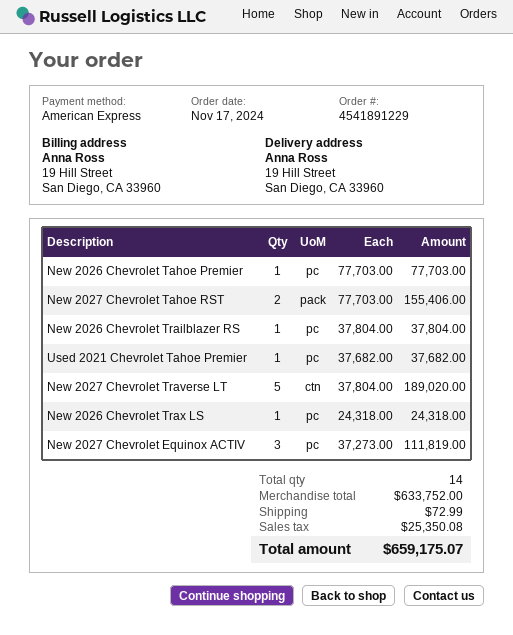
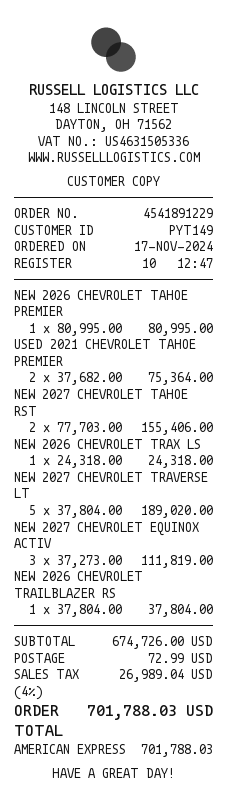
New 2026 Chevrolet Tahoe Premier: 1 x 77703.00 = 77703.00 -> 1 x 80995.00 = 80995.00
Used 2021 Chevrolet Tahoe Premier: 1 x 37682.00 = 37682.00 -> 2 x 37682.00 = 75364.00
subtotal: 633752.00 -> 674726.00
tax: 25350.08 -> 26989.04
total: 659175.07 -> 701788.03

